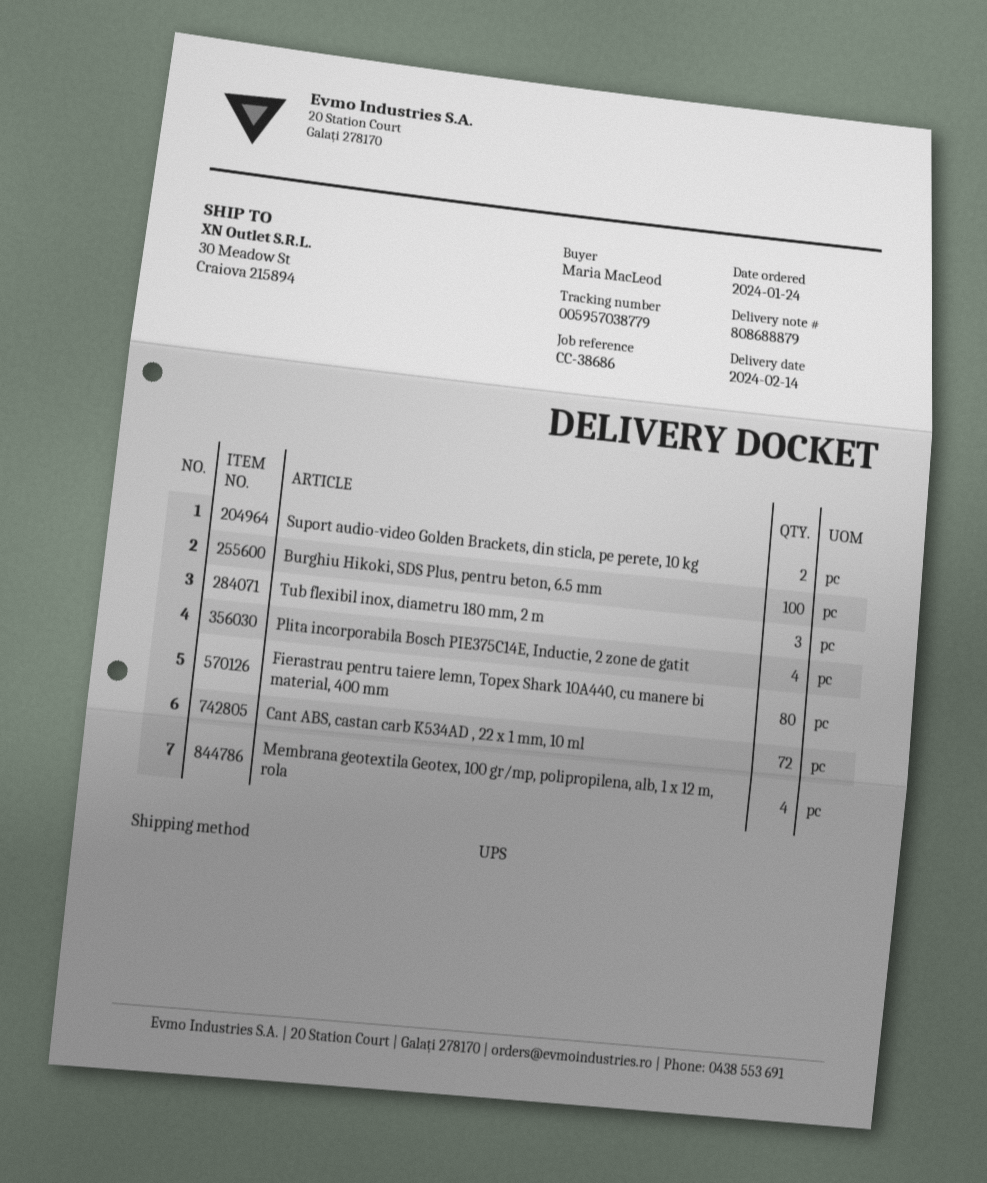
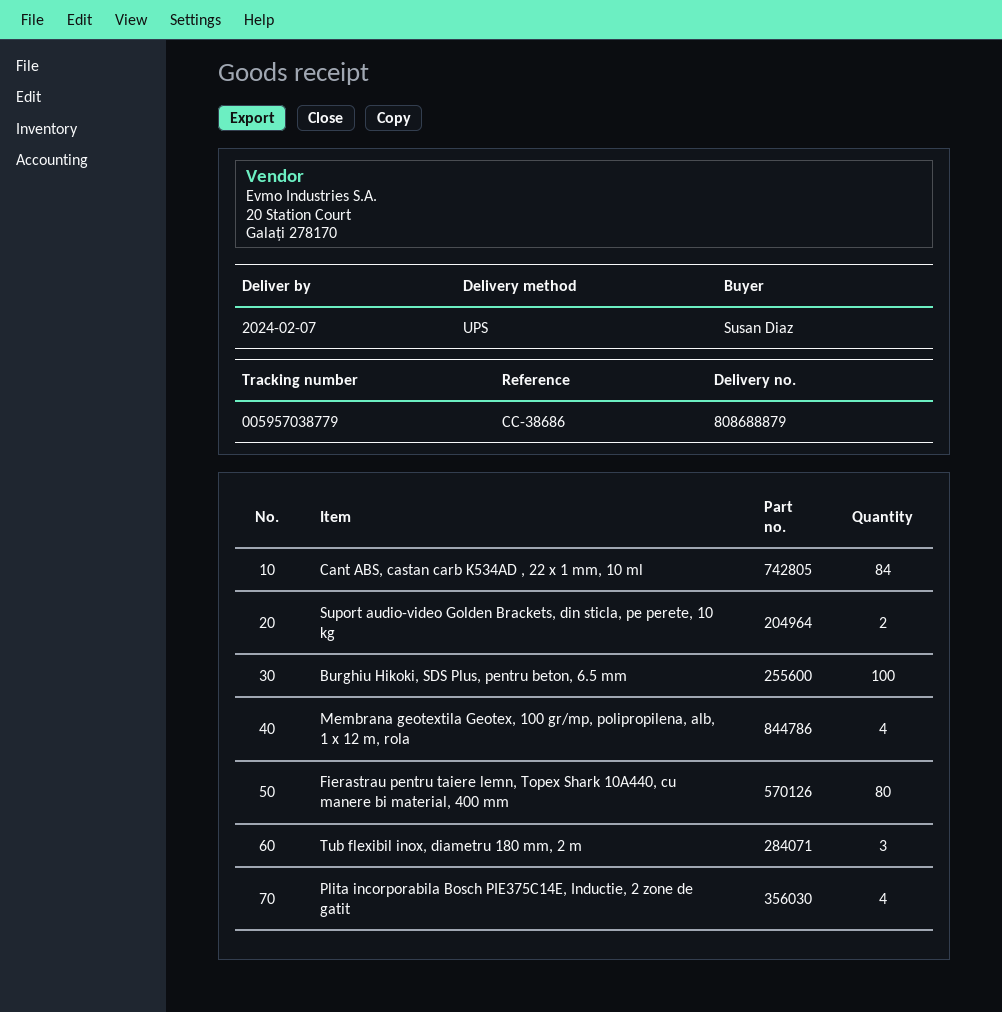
delivery date: 2024-02-14 -> 2024-02-07
ordered by: Maria MacLeod -> Susan Diaz
Cant ABS, castan carb K534AD , 22 x 1 mm, 10 ml: 72 -> 84

